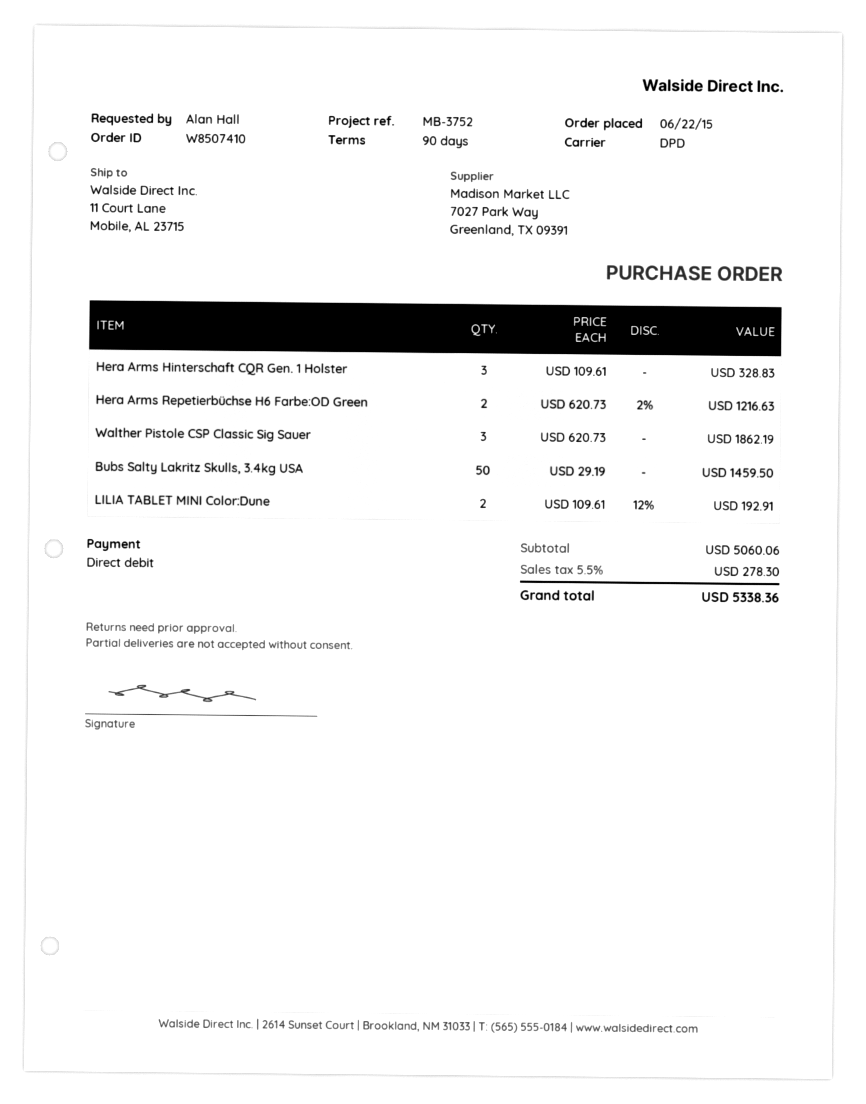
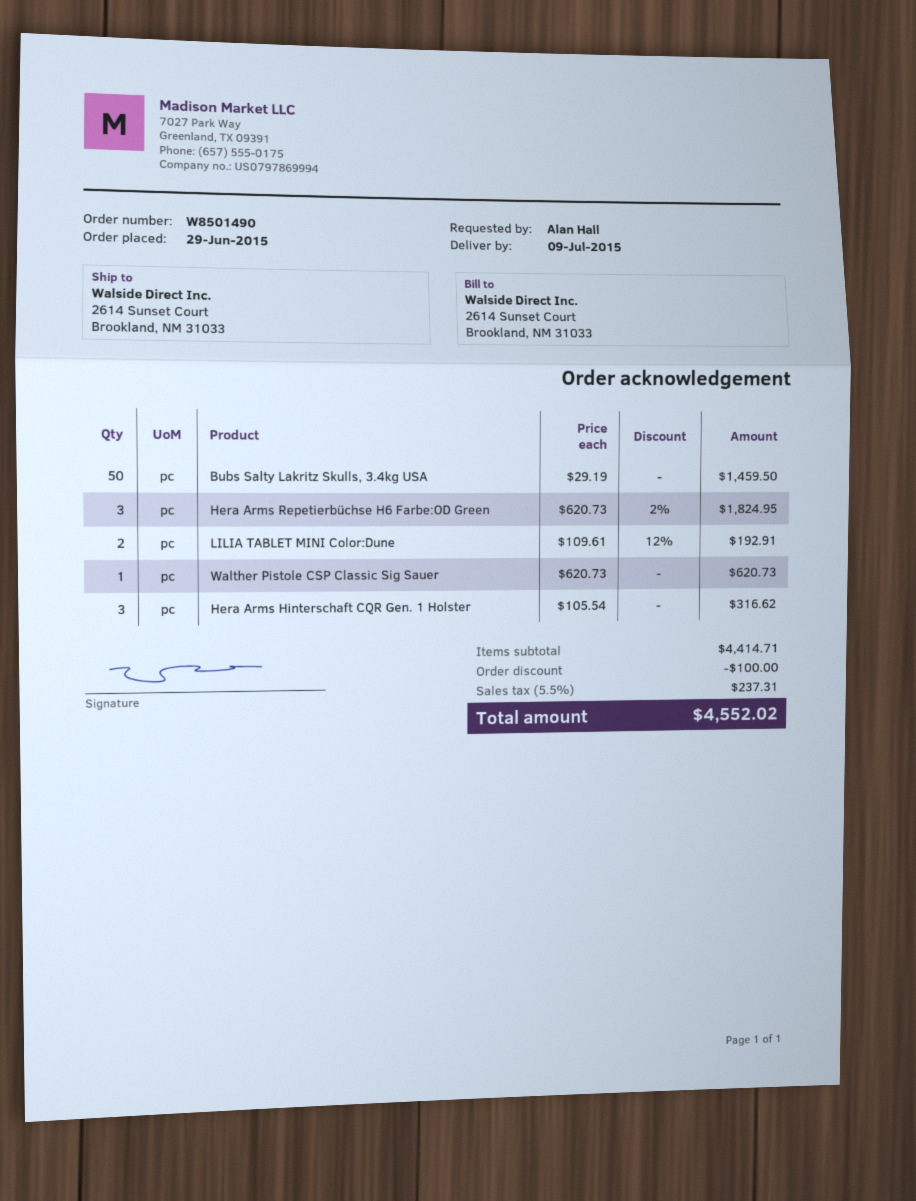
order number: W8507410 -> W8501490
order date: 2015-06-22 -> 2015-06-29
ship to: 11 Court Lane, Mobile, AL 23715 -> 2614 Sunset Court, Brookland, NM 31033
Hera Arms Hinterschaft CQR Gen. 1 Holster: 3 x 109.61 = 328.83 -> 3 x 105.54 = 316.62
Hera Arms Repetierbüchse H6 Farbe:OD Green: 2 x 620.73 - 2% = 1216.63 -> 3 x 620.73 - 2% = 1824.95
Walther Pistole CSP Classic Sig Sauer: 3 x 620.73 = 1862.19 -> 1 x 620.73 = 620.73
subtotal: 5060.06 -> 4414.71
discount: none -> 100.00
tax: 5.5% = 278.30 -> 5.5% = 237.31
total: 5338.36 -> 4552.02

